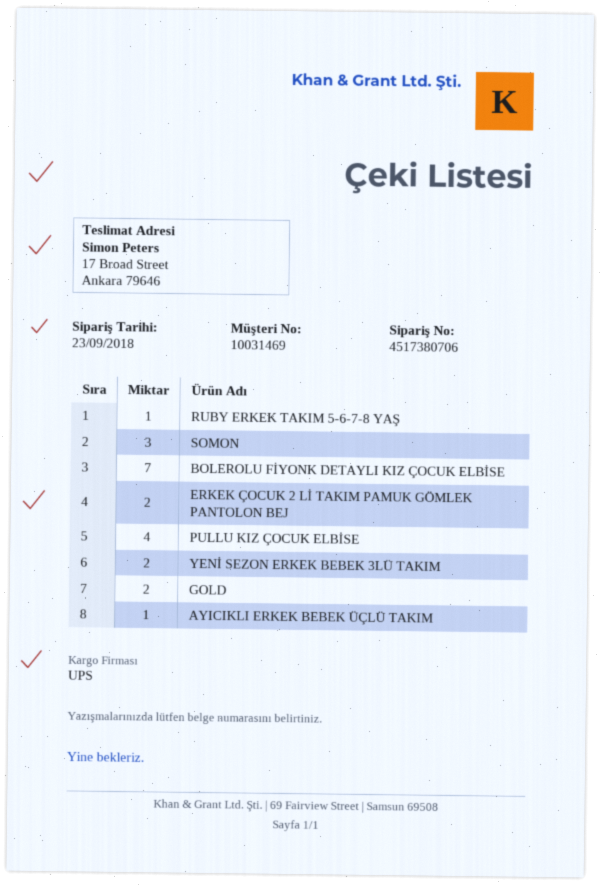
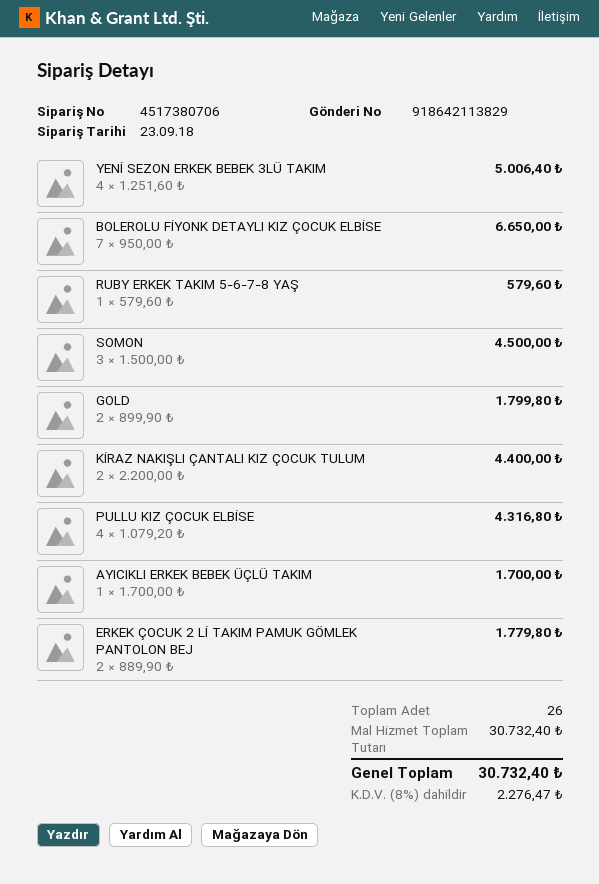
YENİ SEZON ERKEK BEBEK 3LÜ TAKIM: 2 -> 4
KİRAZ NAKIŞLI ÇANTALI KIZ ÇOCUK TULUM: none -> 2

